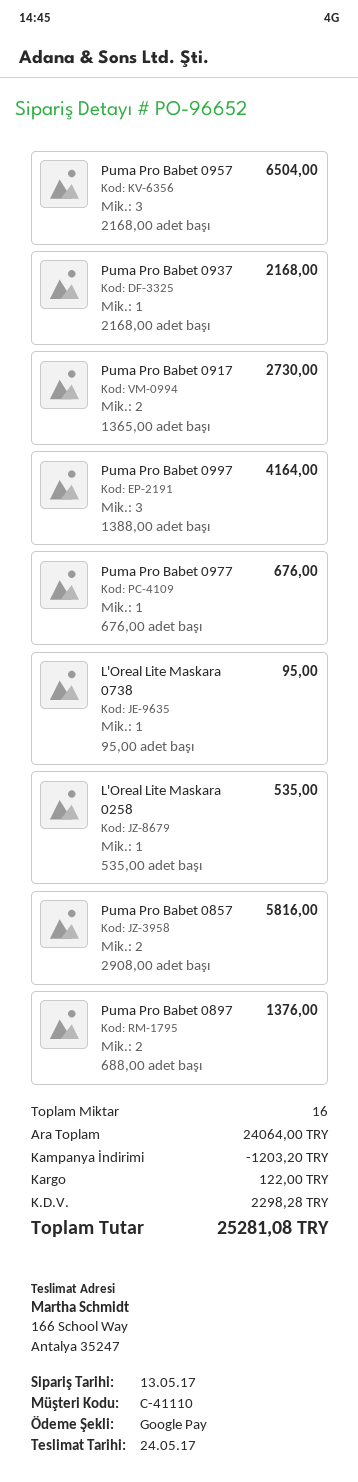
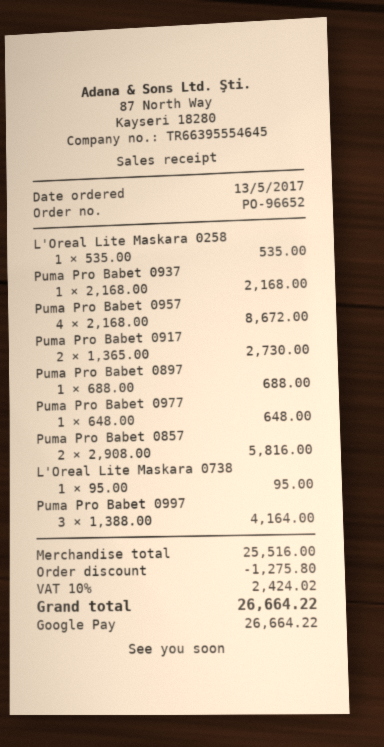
Puma Pro Babet 0957: 3 x 2168.00 = 6504.00 -> 4 x 2168.00 = 8672.00
Puma Pro Babet 0977: 1 x 676.00 = 676.00 -> 1 x 648.00 = 648.00
Puma Pro Babet 0897: 2 x 688.00 = 1376.00 -> 1 x 688.00 = 688.00
subtotal: 24064.00 -> 25516.00
discount: 1203.20 -> 1275.80
shipping: 122.00 -> none
tax: 2298.28 -> 2424.02
total: 25281.08 -> 26664.22

